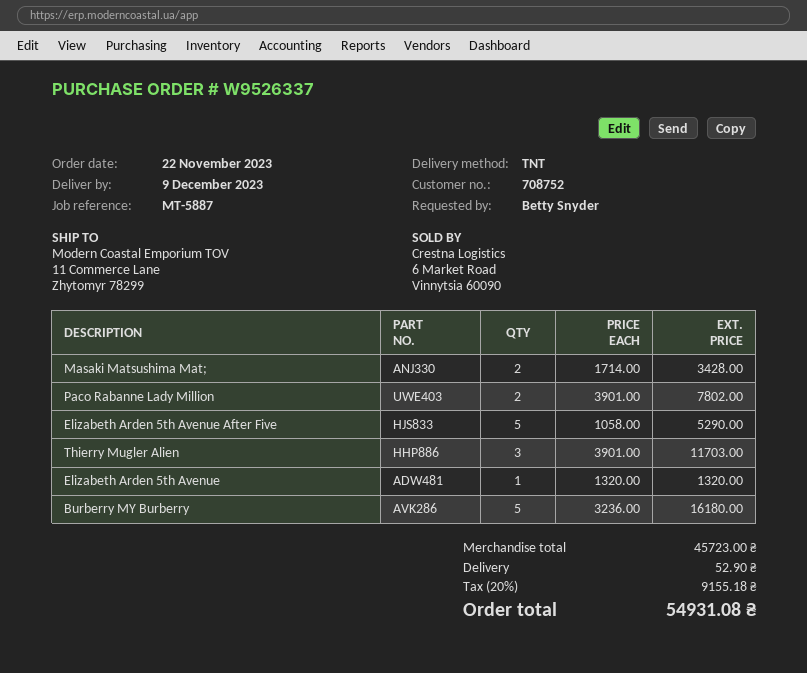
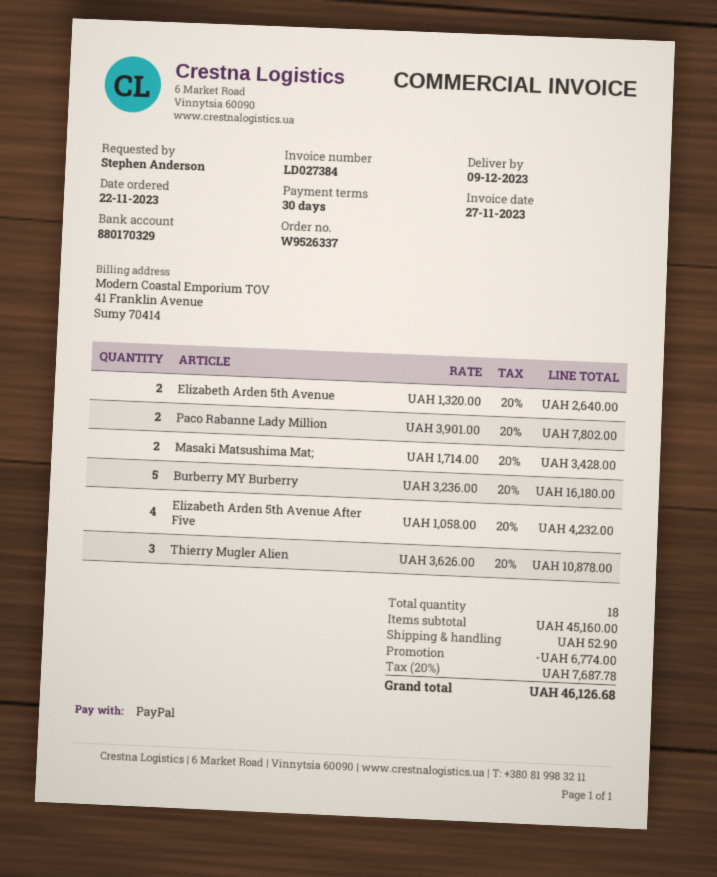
ordered by: Betty Snyder -> Stephen Anderson
Elizabeth Arden 5th Avenue After Five: 5 x 1058.00 = 5290.00 -> 4 x 1058.00 = 4232.00
Thierry Mugler Alien: 3 x 3901.00 = 11703.00 -> 3 x 3626.00 = 10878.00
Elizabeth Arden 5th Avenue: 1 x 1320.00 = 1320.00 -> 2 x 1320.00 = 2640.00
subtotal: 45723.00 -> 45160.00
discount: none -> 6774.00
tax: 20% = 9155.18 -> 20% = 7687.78
total: 54931.08 -> 46126.68

